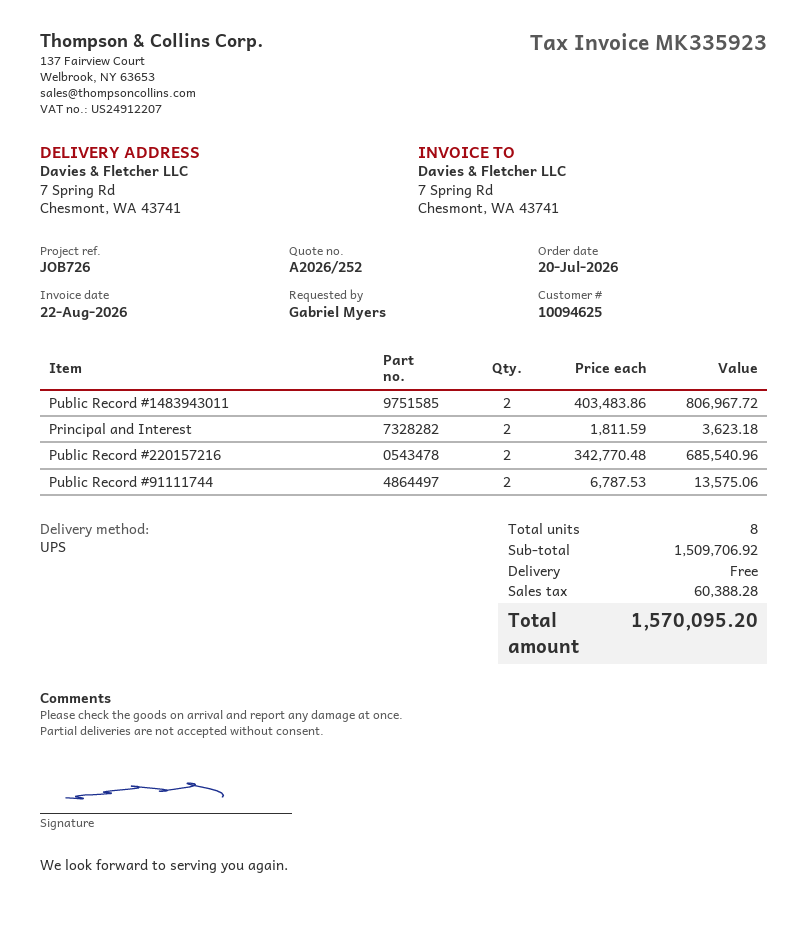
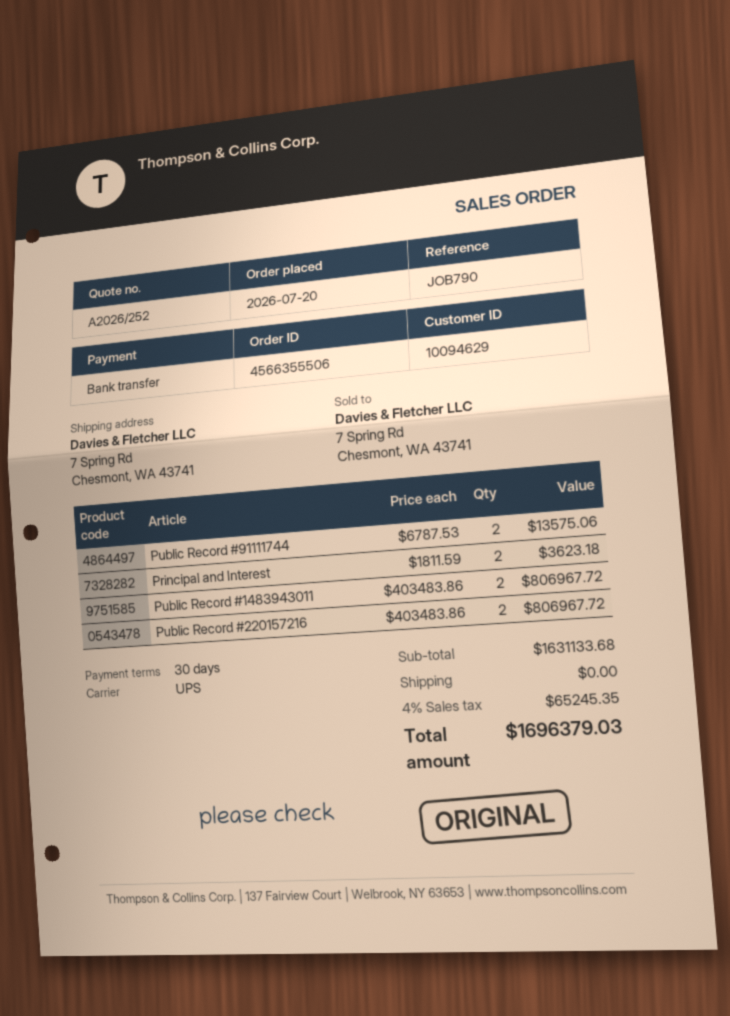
customer number: 10094625 -> 10094629
reference: JOB726 -> JOB790
Public Record #220157216: 2 x 342770.48 = 685540.96 -> 2 x 403483.86 = 806967.72
subtotal: 1509706.92 -> 1631133.68
tax: 60388.28 -> 65245.35
total: 1570095.20 -> 1696379.03

